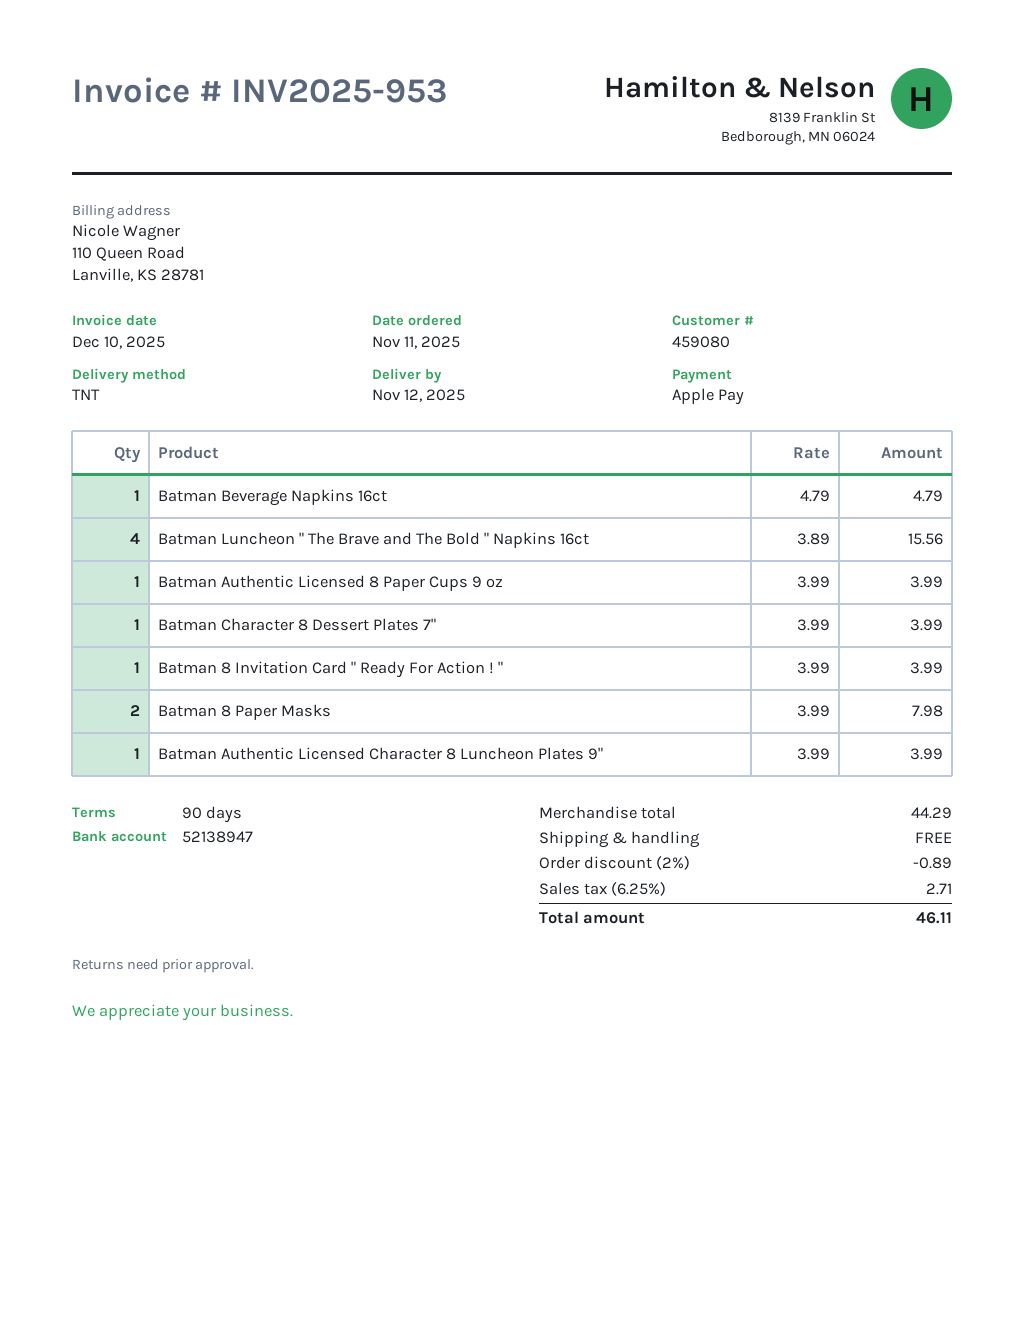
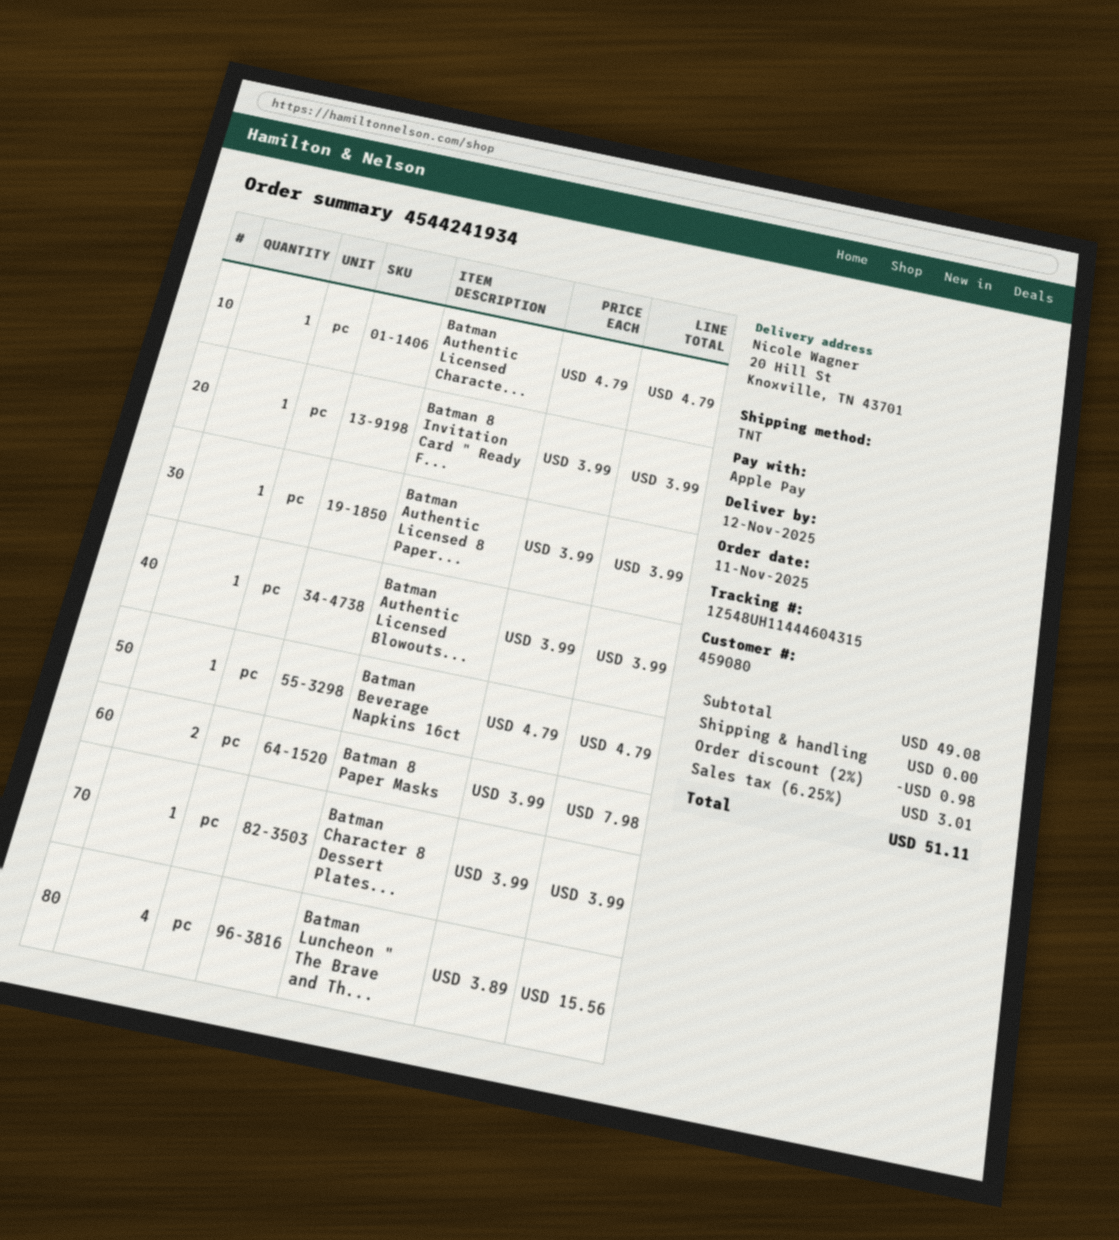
Batman Authentic Licensed Character 8 Luncheon Plates 9": 1 x 3.99 = 3.99 -> 1 x 4.79 = 4.79
Batman Authentic Licensed Blowouts...: none -> 1 x 3.99 = 3.99
subtotal: 44.29 -> 49.08
discount: 2% = 0.89 -> 2% = 0.98
tax: 6.25% = 2.71 -> 6.25% = 3.01
total: 46.11 -> 51.11

